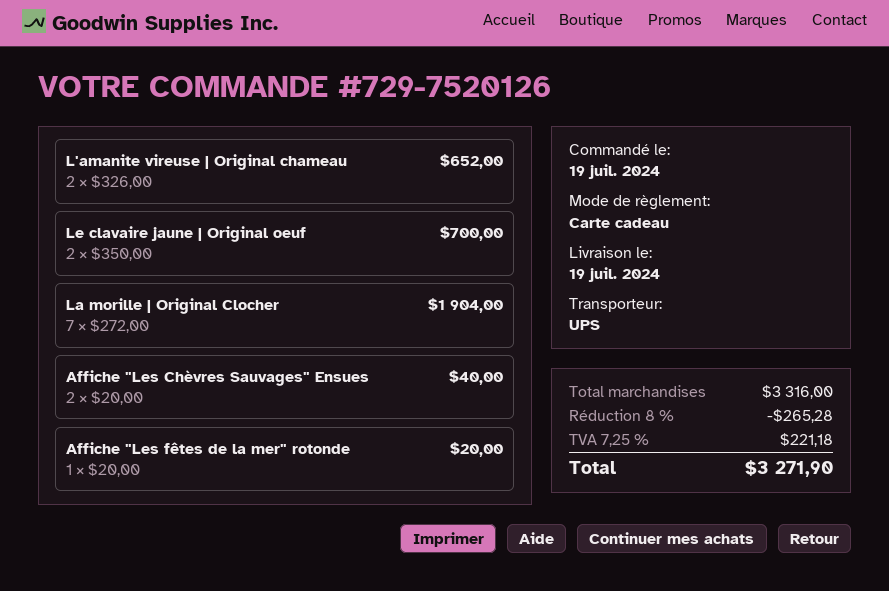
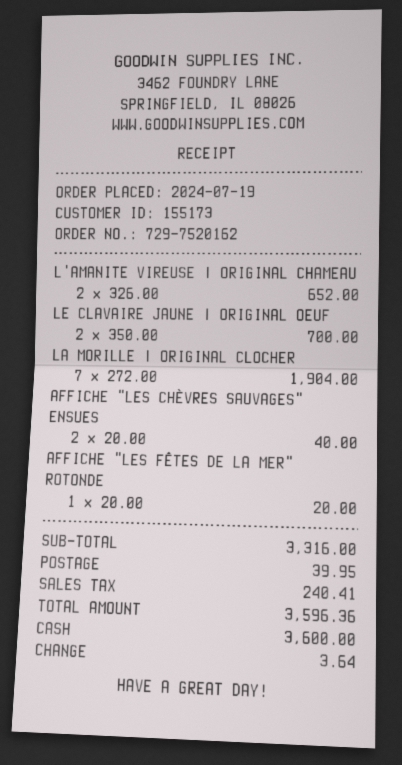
order number: 729-7520126 -> 729-7520162
payment method: gift card -> cash
discount: 8% = 265.28 -> none
shipping: none -> 39.95
tax: 221.18 -> 240.41
total: 3271.90 -> 3596.36

